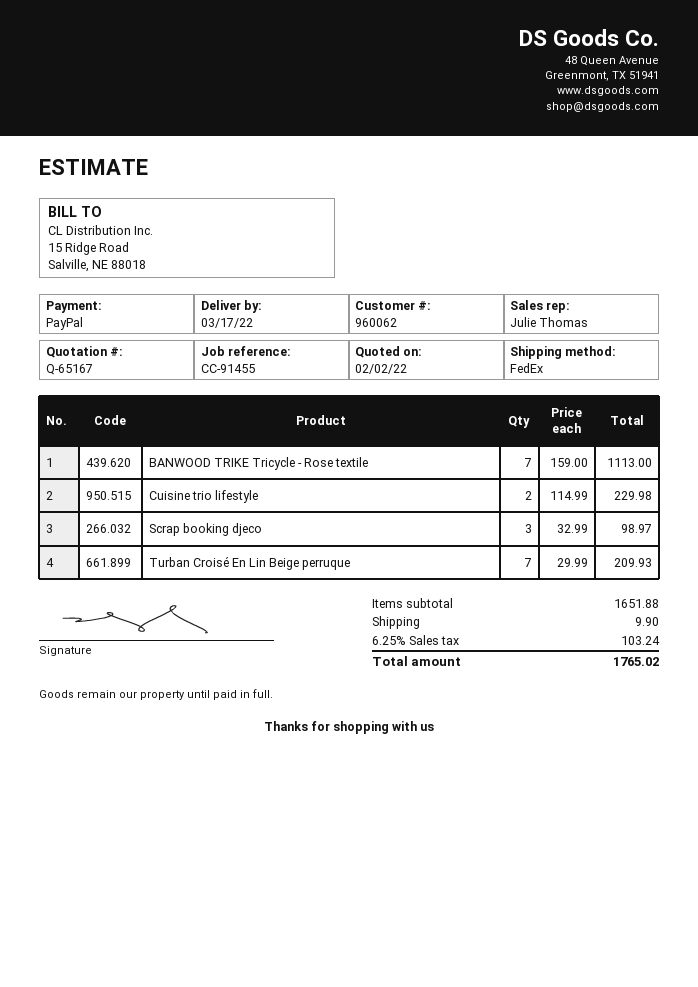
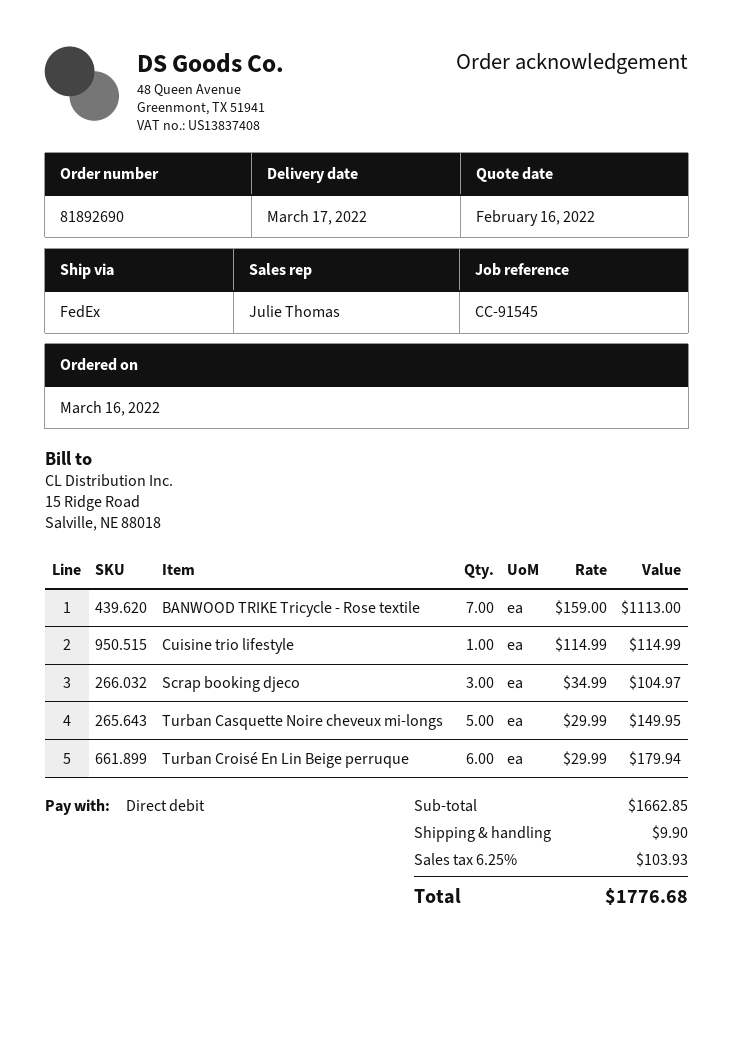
quote date: 2022-02-02 -> 2022-02-16
reference: CC-91455 -> CC-91545
payment method: PayPal -> direct debit
Cuisine trio lifestyle: 2 x 114.99 = 229.98 -> 1 x 114.99 = 114.99
Scrap booking djeco: 3 x 32.99 = 98.97 -> 3 x 34.99 = 104.97
Turban Croisé En Lin Beige perruque: 7 x 29.99 = 209.93 -> 6 x 29.99 = 179.94
Turban Casquette Noire cheveux mi-longs: none -> 5 x 29.99 = 149.95
subtotal: 1651.88 -> 1662.85
tax: 6.25% = 103.24 -> 6.25% = 103.93
total: 1765.02 -> 1776.68

